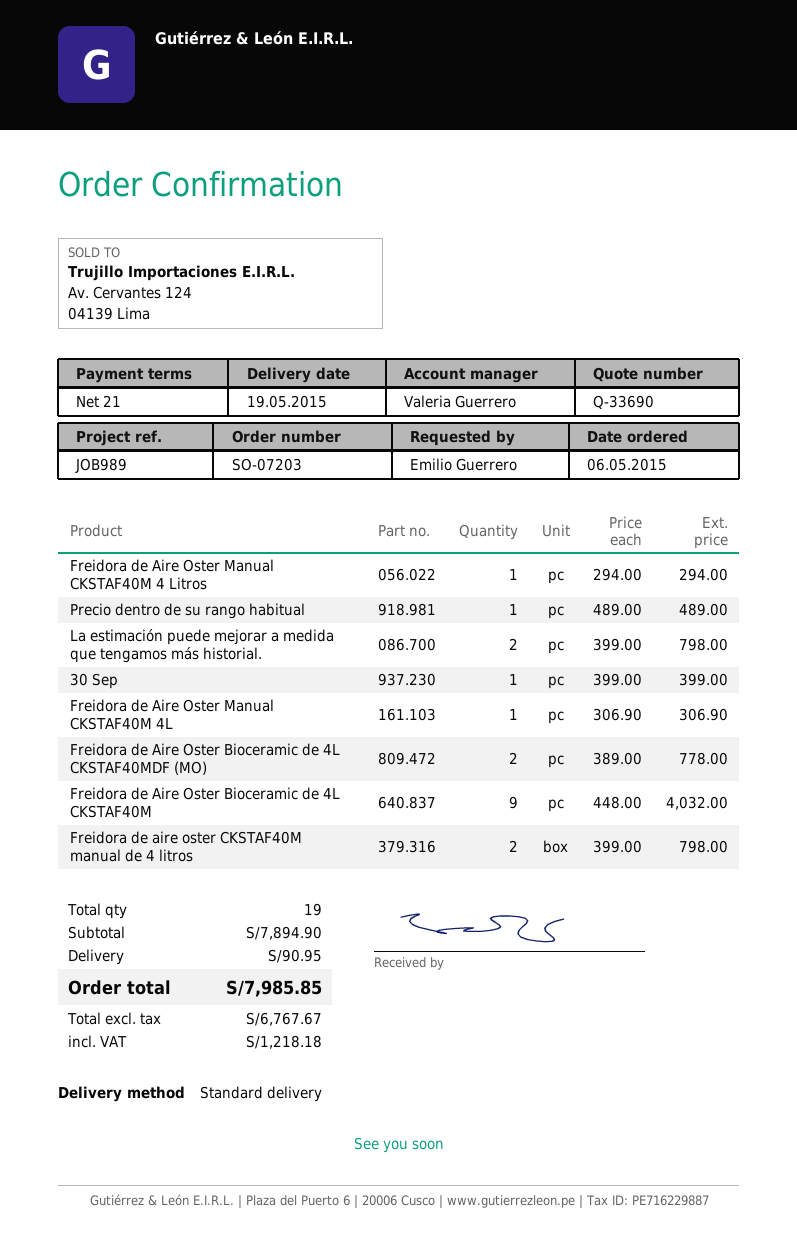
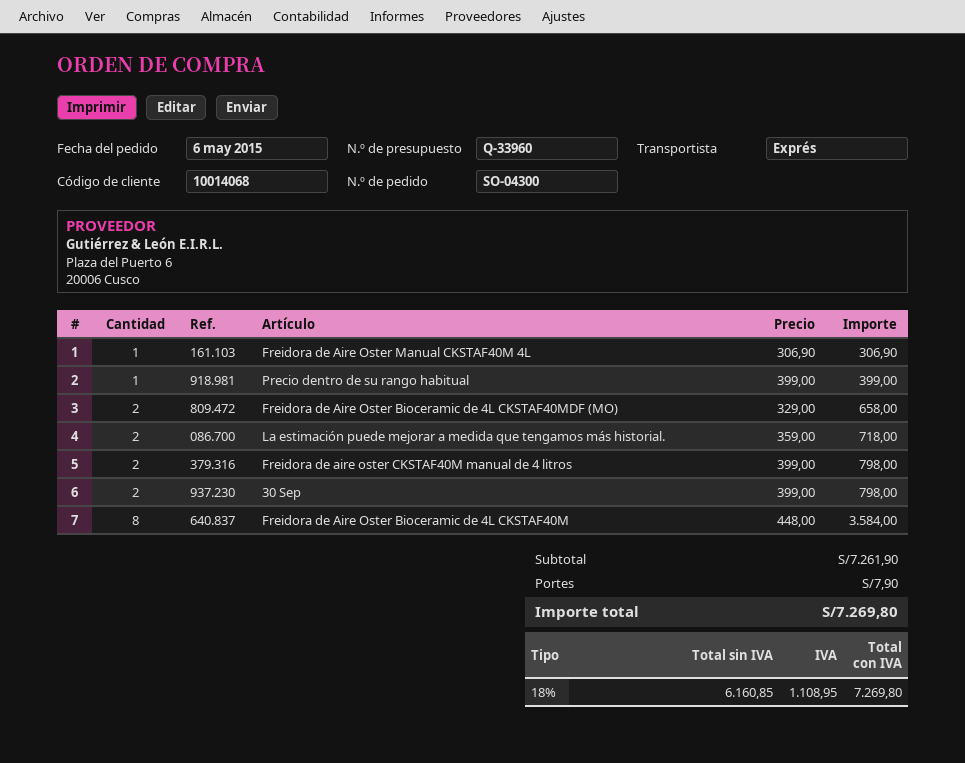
quote number: Q-33690 -> Q-33960
order number: SO-07203 -> SO-04300
shipping method: standard -> express
Freidora de Aire Oster Manual CKSTAF40M 4 Litros: 1 x 294.00 = 294.00 -> none
Precio dentro de su rango habitual: 1 x 489.00 = 489.00 -> 1 x 399.00 = 399.00
La estimación puede mejorar a medida que tengamos más historial.: 2 x 399.00 = 798.00 -> 2 x 359.00 = 718.00
30 Sep: 1 x 399.00 = 399.00 -> 2 x 399.00 = 798.00
Freidora de Aire Oster Bioceramic de 4L CKSTAF40MDF (MO): 2 x 389.00 = 778.00 -> 2 x 329.00 = 658.00
Freidora de Aire Oster Bioceramic de 4L CKSTAF40M: 9 x 448.00 = 4032.00 -> 8 x 448.00 = 3584.00
subtotal: 7894.90 -> 7261.90
shipping: 90.95 -> 7.90
net: 6767.67 -> 6160.85
tax: 1218.18 -> 1108.95
total: 7985.85 -> 7269.80

